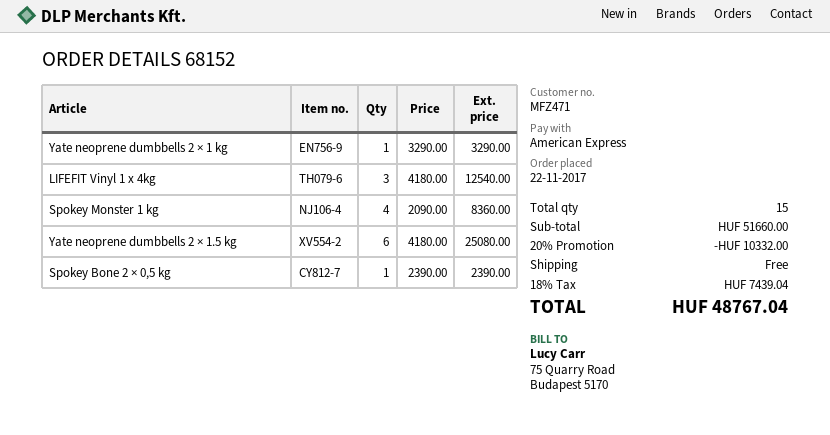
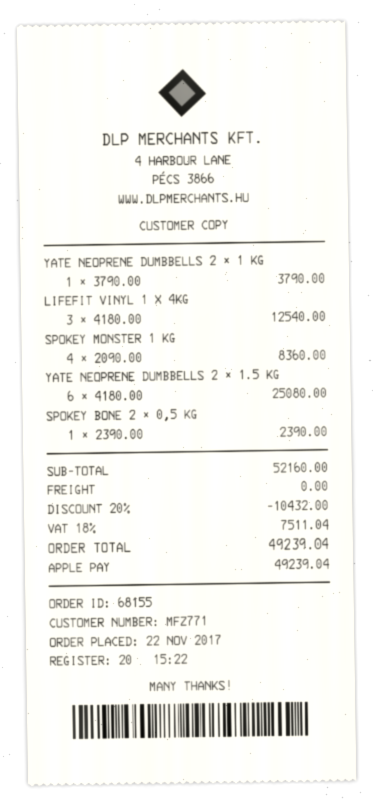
order number: 68152 -> 68155
customer number: MFZ471 -> MFZ771
payment method: American Express -> Apple Pay
Yate neoprene dumbbells 2 × 1 kg: 1 x 3290.00 = 3290.00 -> 1 x 3790.00 = 3790.00
subtotal: 51660.00 -> 52160.00
discount: 20% = 10332.00 -> 20% = 10432.00
tax: 18% = 7439.04 -> 18% = 7511.04
total: 48767.04 -> 49239.04

